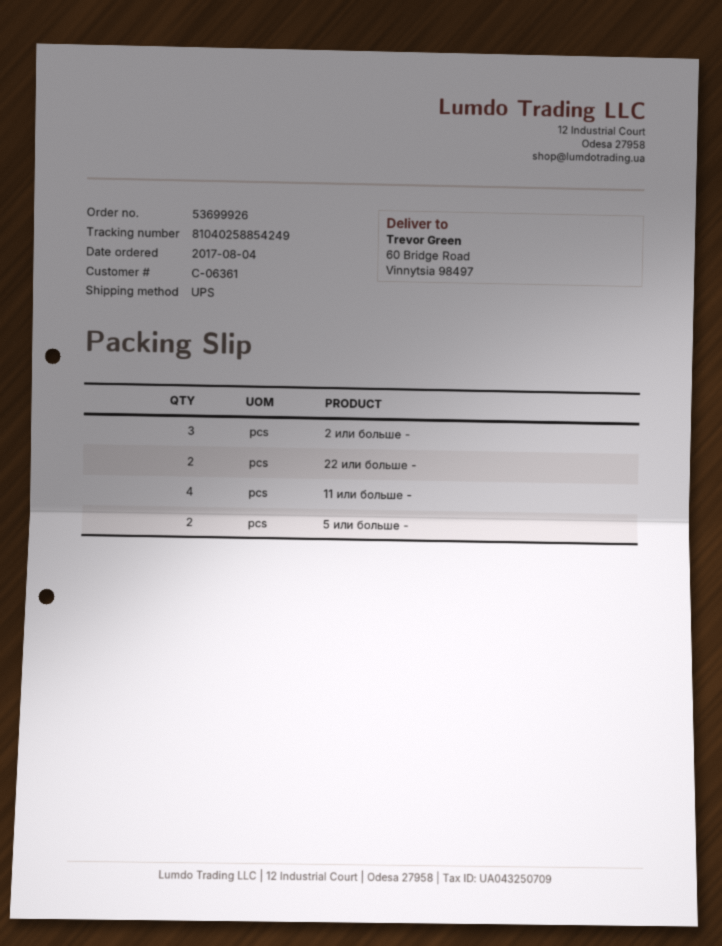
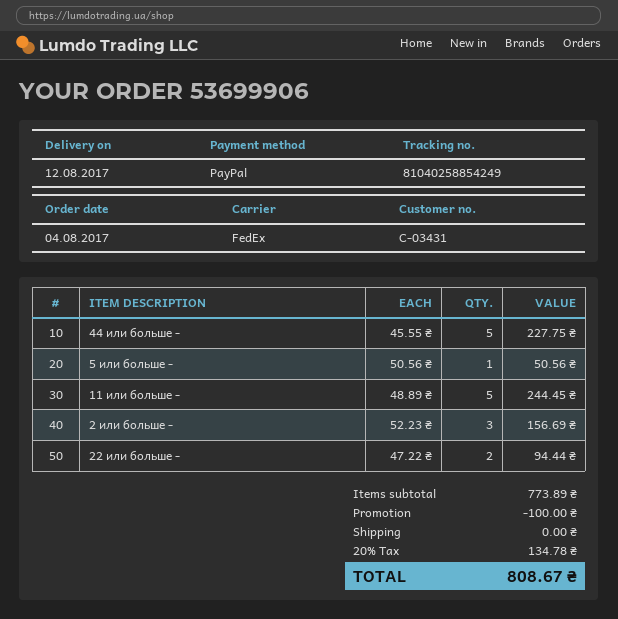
order number: 53699926 -> 53699906
customer number: C-06361 -> C-03431
shipping method: UPS -> FedEx
11 или больше -: 4 -> 5
5 или больше -: 2 -> 1
44 или больше -: none -> 5

